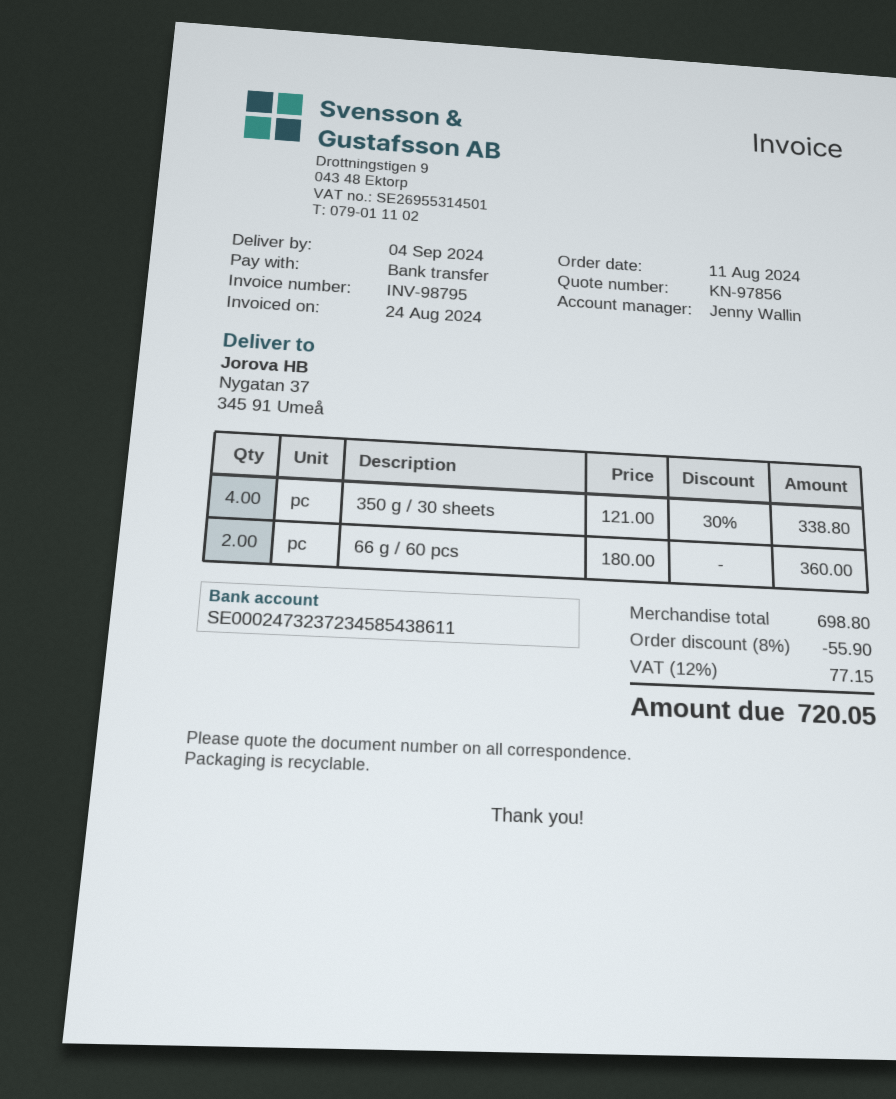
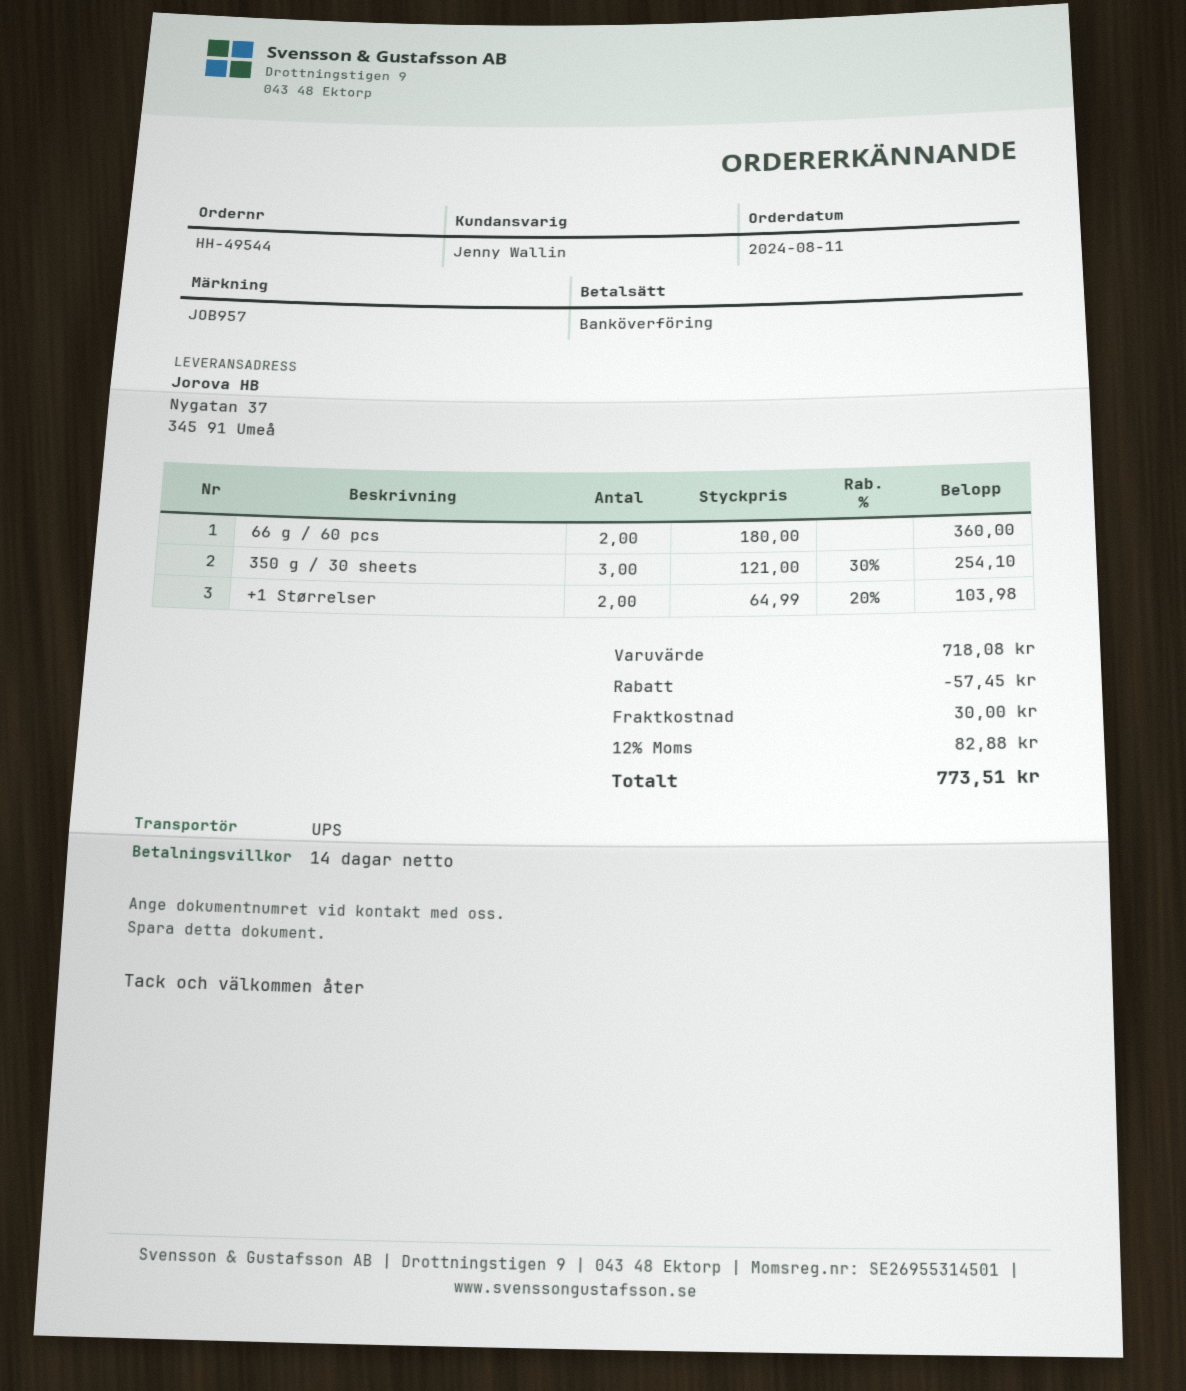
350 g / 30 sheets: 4 x 121.00 - 30% = 338.80 -> 3 x 121.00 - 30% = 254.10
+1 Størrelser: none -> 2 x 64.99 - 20% = 103.98
subtotal: 698.80 -> 718.08
discount: 55.90 -> 57.45
shipping: none -> 30.00
tax: 12% = 77.15 -> 12% = 82.88
total: 720.05 -> 773.51

